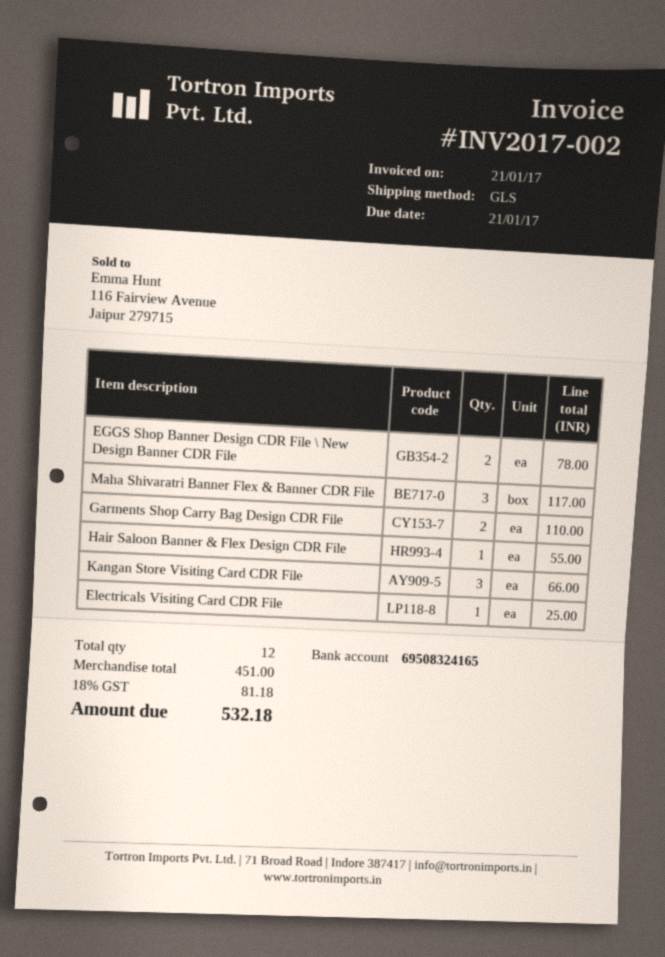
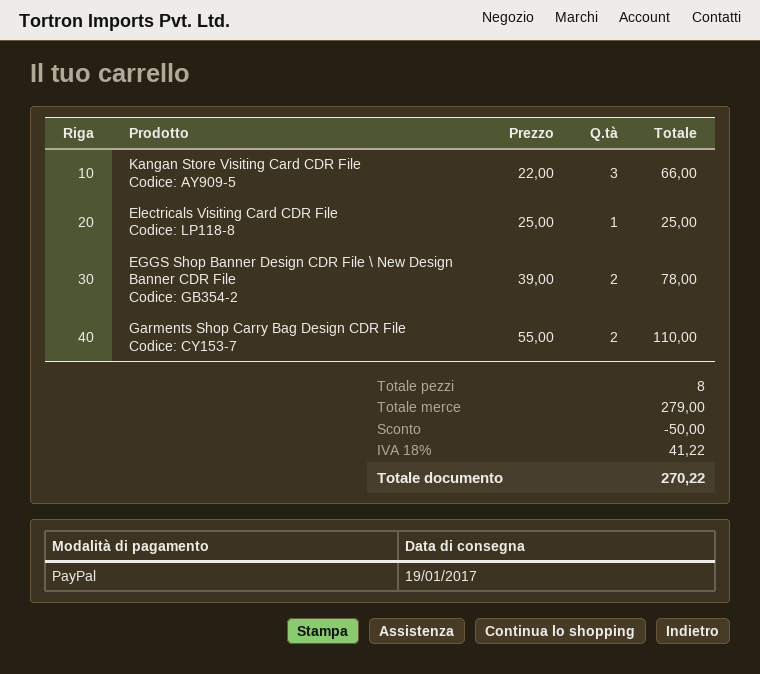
Maha Shivaratri Banner Flex & Banner CDR File: 3 for 117.00 -> none
Hair Saloon Banner & Flex Design CDR File: 1 for 55.00 -> none
total quantity: 12 -> 8
subtotal: 451.00 -> 279.00
discount: none -> 50.00
tax: 18% = 81.18 -> 18% = 41.22
total: 532.18 -> 270.22

